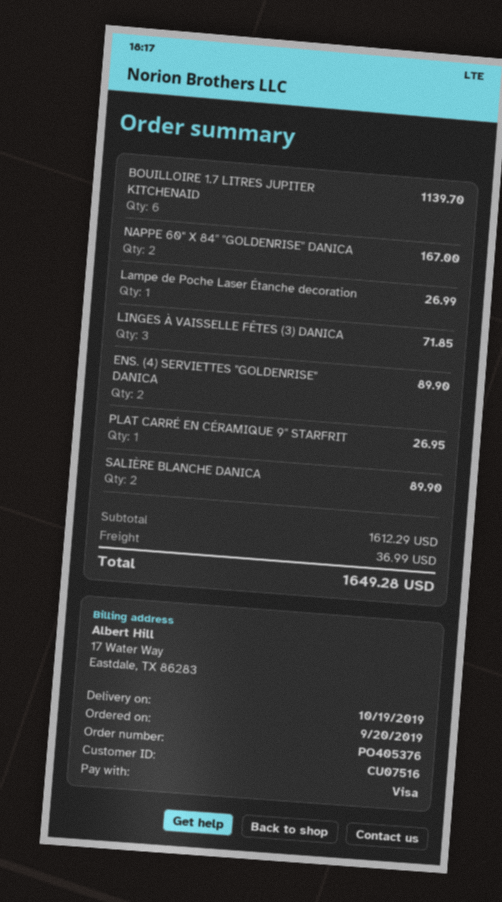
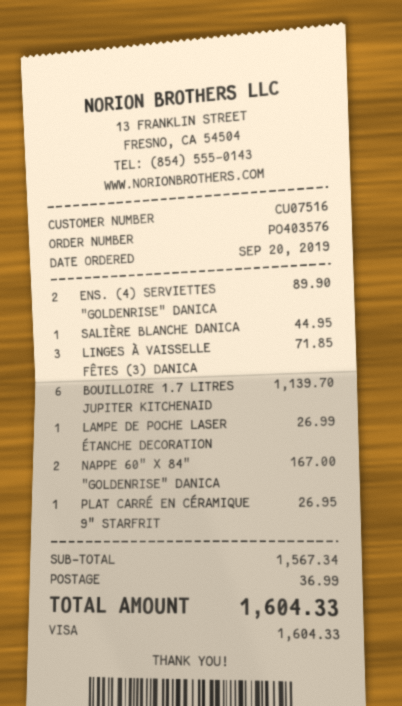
order number: PO405376 -> PO403576
SALIÈRE BLANCHE DANICA: 2 for 89.90 -> 1 for 44.95
subtotal: 1612.29 -> 1567.34
total: 1649.28 -> 1604.33

